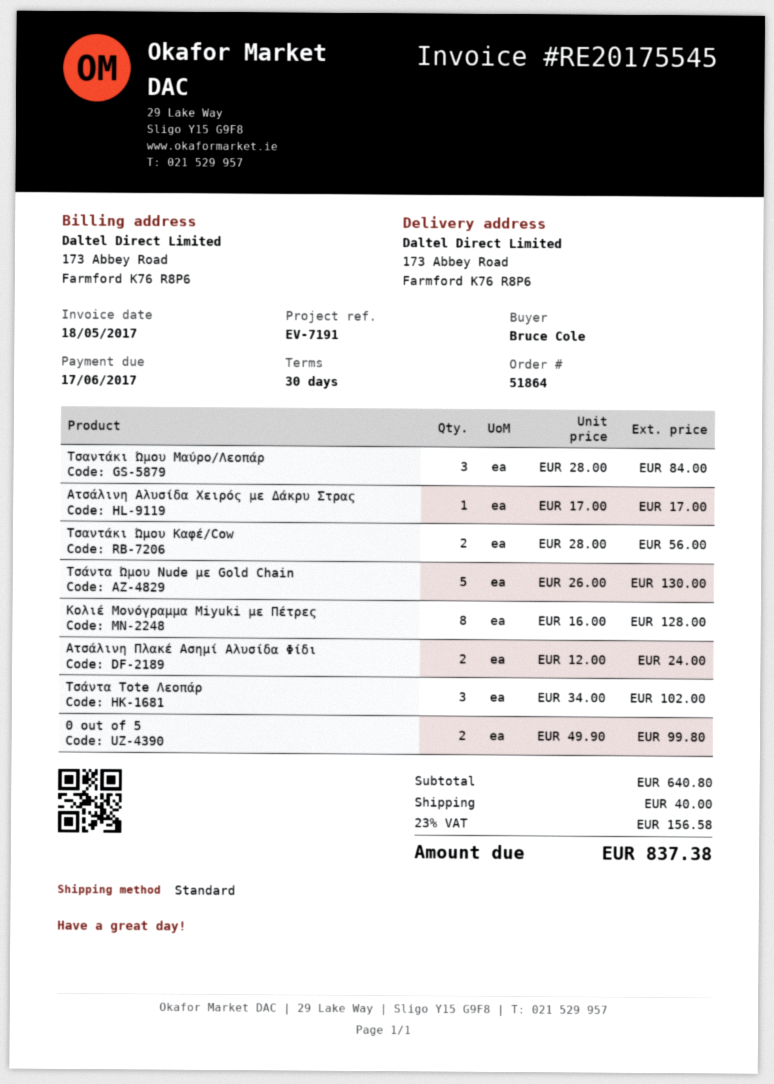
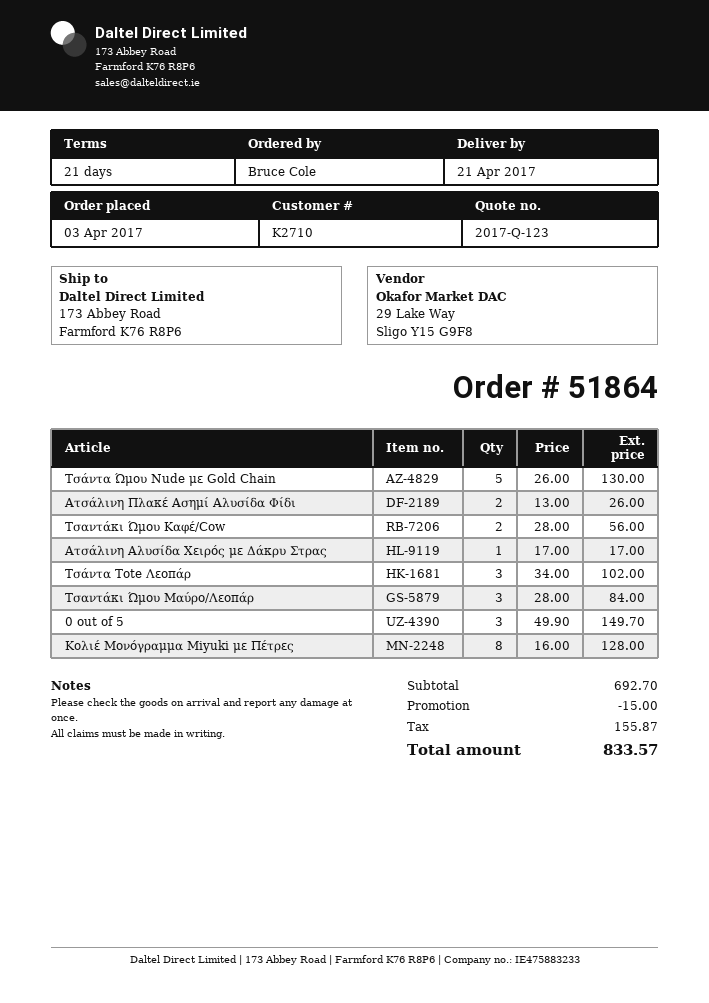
payment terms: 30 days -> 21 days
Ατσάλινη Πλακέ Ασημί Αλυσίδα Φίδι: 2 x 12.00 = 24.00 -> 2 x 13.00 = 26.00
0 out of 5: 2 x 49.90 = 99.80 -> 3 x 49.90 = 149.70
subtotal: 640.80 -> 692.70
discount: none -> 15.00
shipping: 40.00 -> none
tax: 156.58 -> 155.87
total: 837.38 -> 833.57

